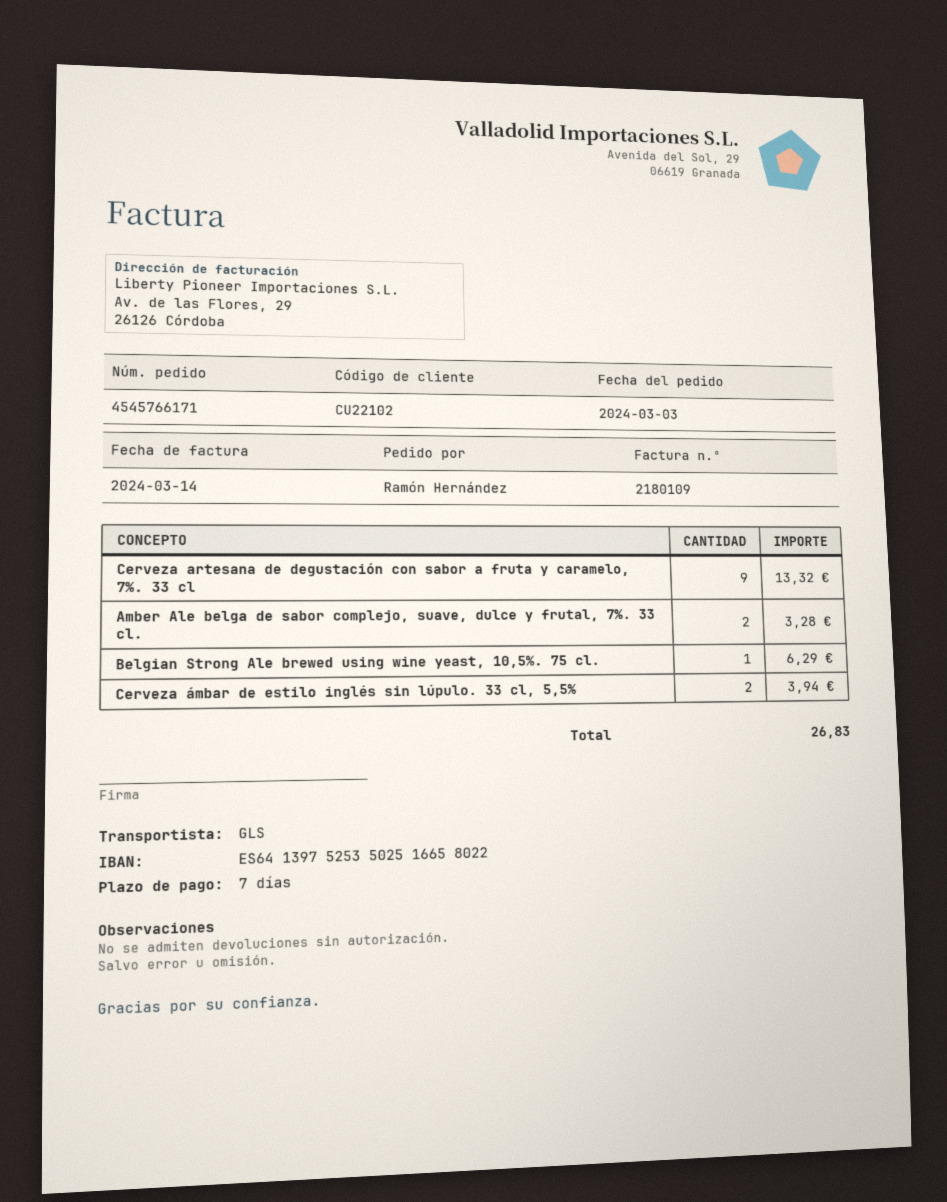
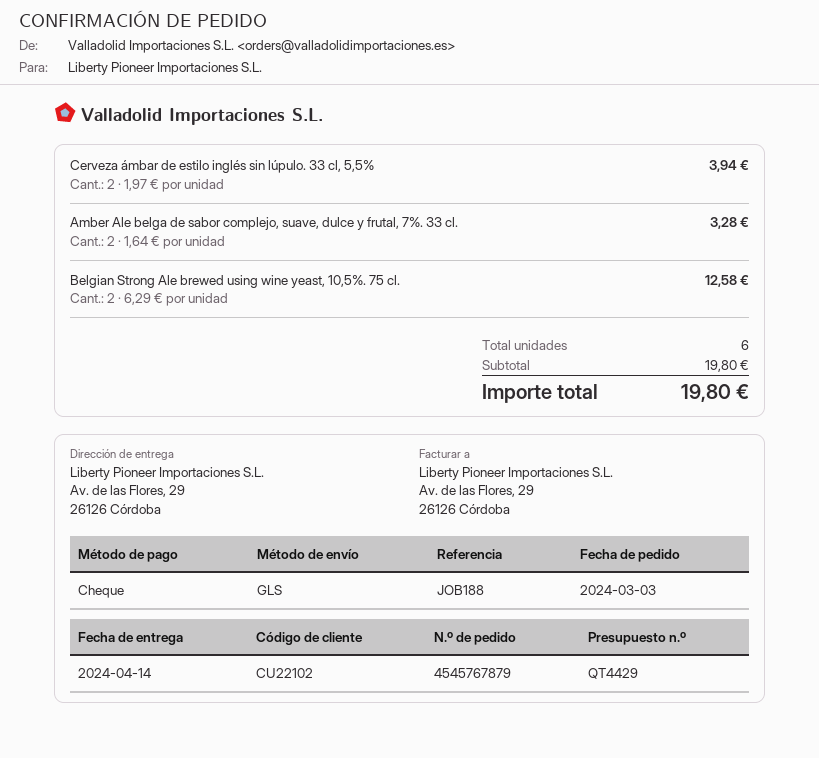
order number: 4545766171 -> 4545767879
Cerveza artesana de degustación con sabor a fruta y caramelo, 7%. 33 cl: 9 for 13.32 -> none
Belgian Strong Ale brewed using wine yeast, 10,5%. 75 cl.: 1 for 6.29 -> 2 for 12.58
total: 26.83 -> 19.80

